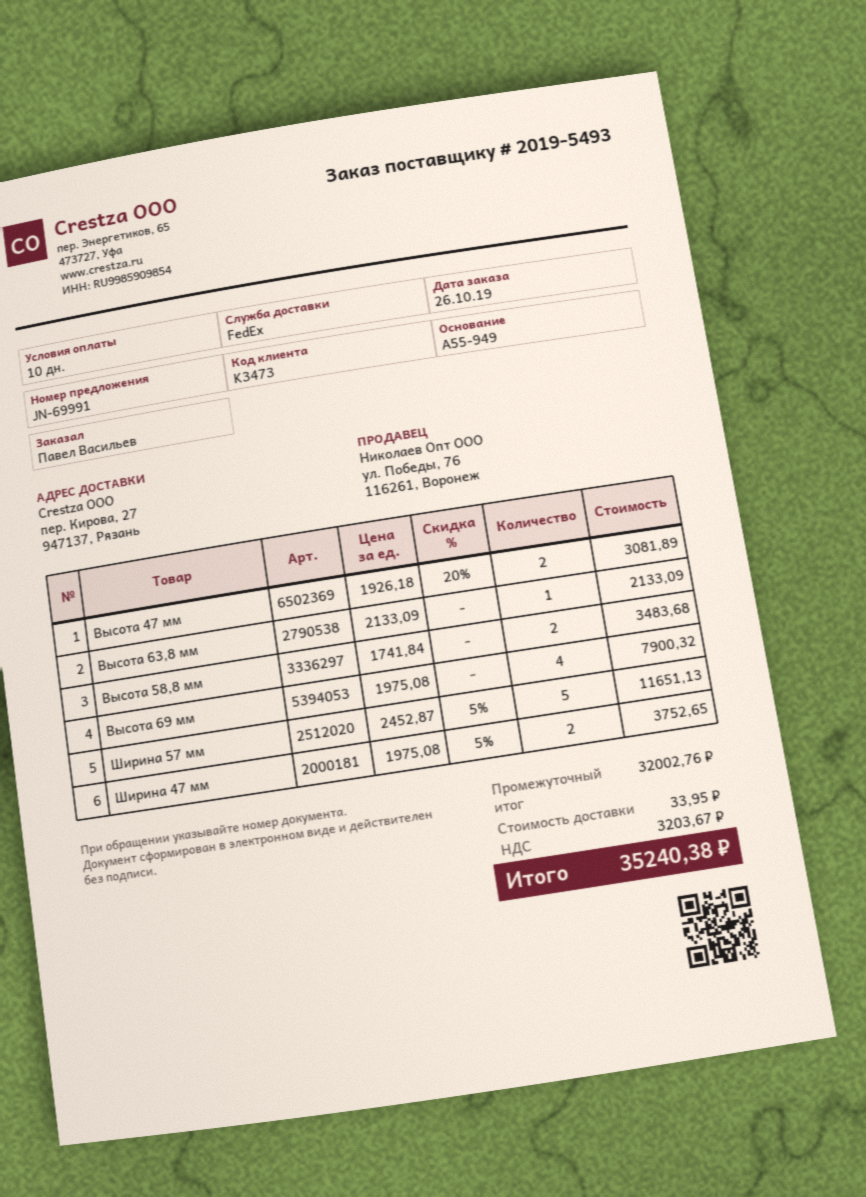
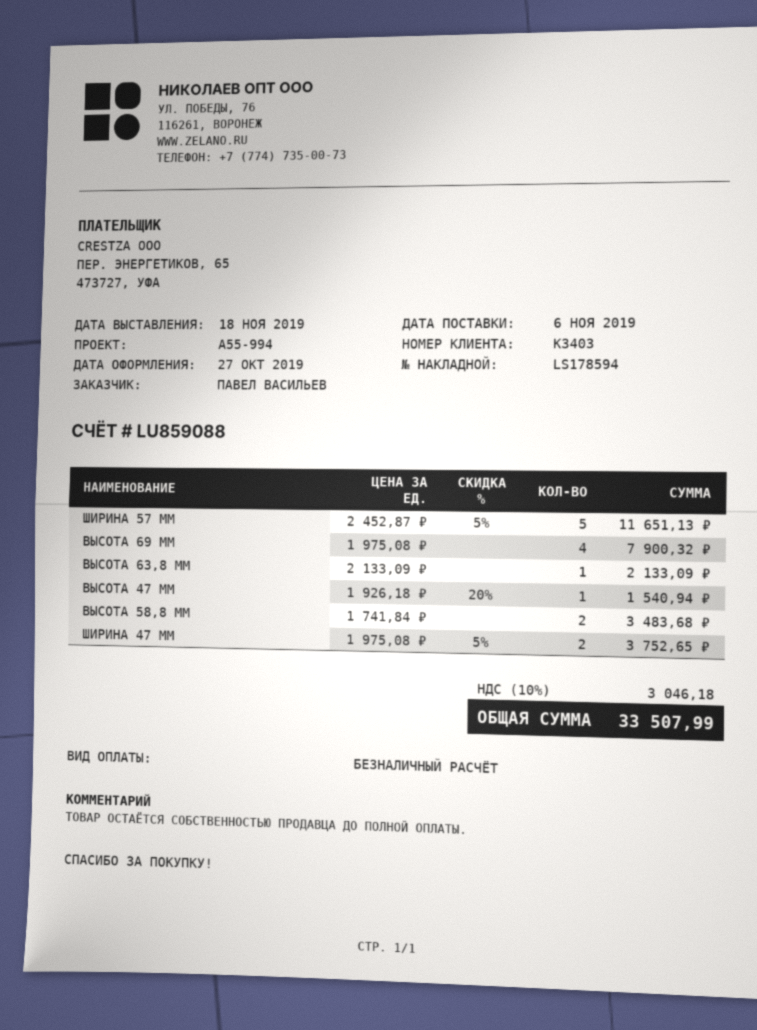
order date: 2019-10-26 -> 2019-10-27
customer number: K3473 -> K3403
reference: A55-949 -> A55-994
Высота 47 мм: 2 x 1926.18 - 20% = 3081.89 -> 1 x 1926.18 - 20% = 1540.94
shipping: 33.95 -> none
tax: 3203.67 -> 3046.18
total: 35240.38 -> 33507.99

